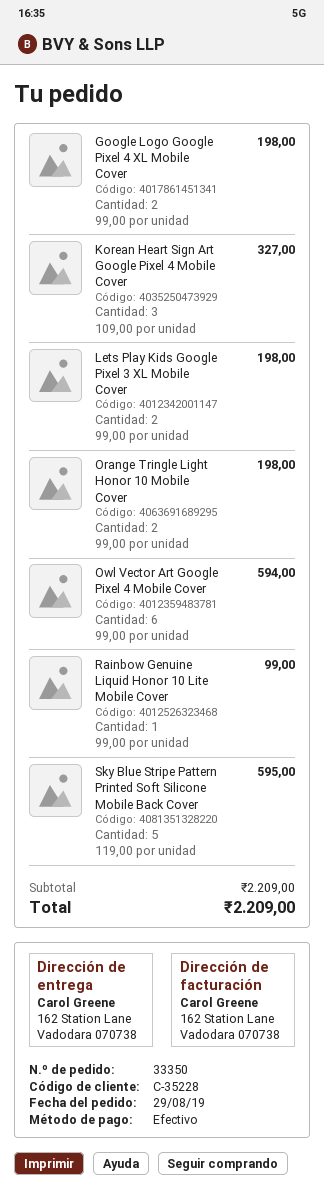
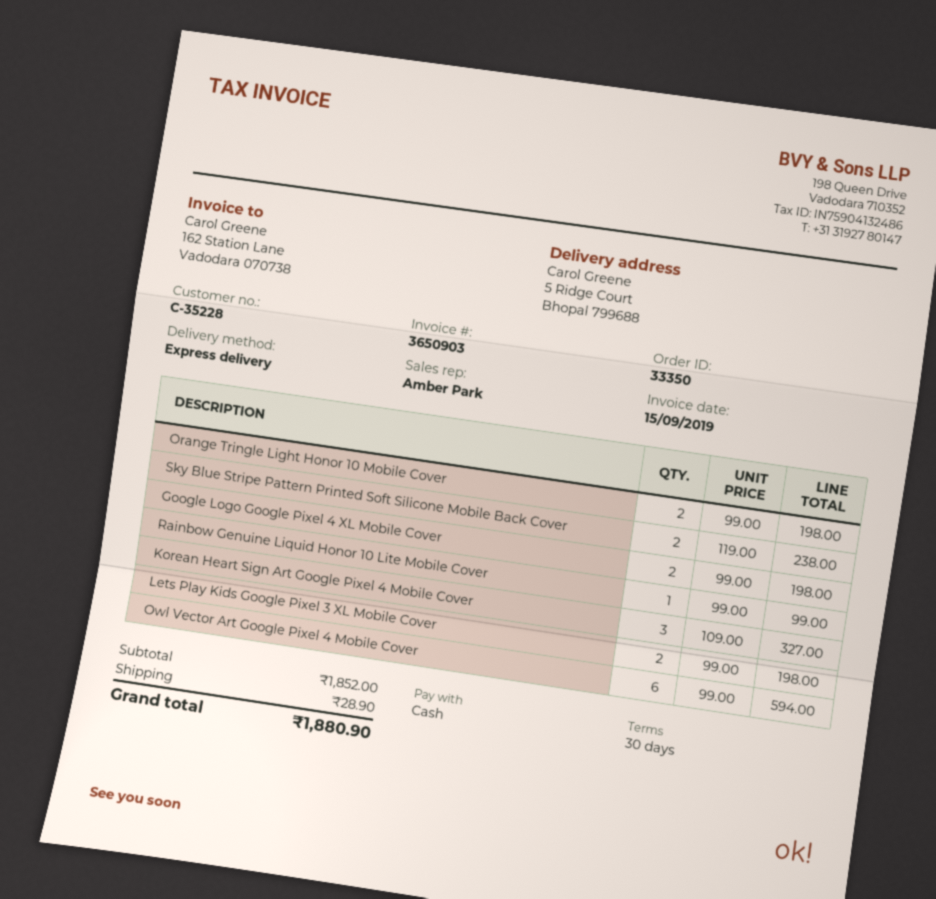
ship to: 162 Station Lane, Vadodara 070738 -> 5 Ridge Court, Bhopal 799688
Sky Blue Stripe Pattern Printed Soft Silicone Mobile Back Cover: 5 x 119.00 = 595.00 -> 2 x 119.00 = 238.00
subtotal: 2209.00 -> 1852.00
shipping: none -> 28.90
total: 2209.00 -> 1880.90

